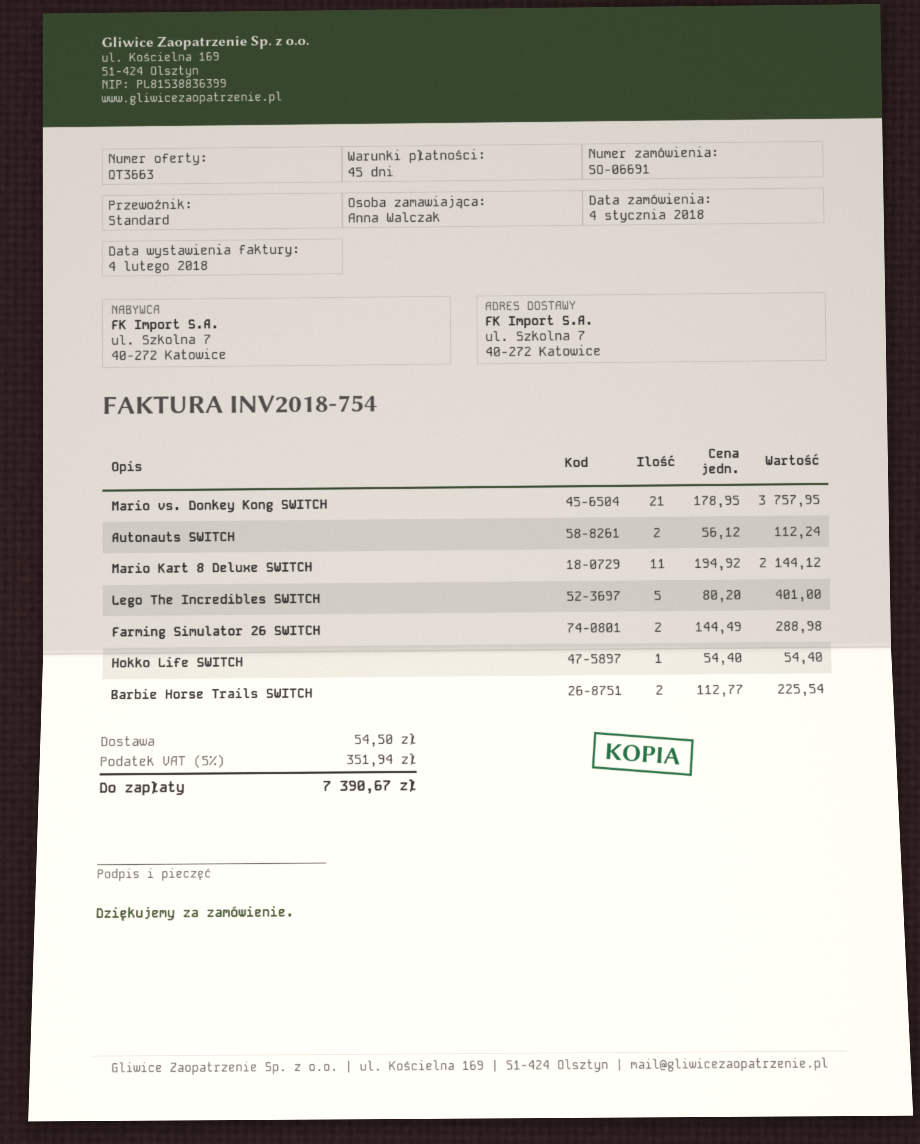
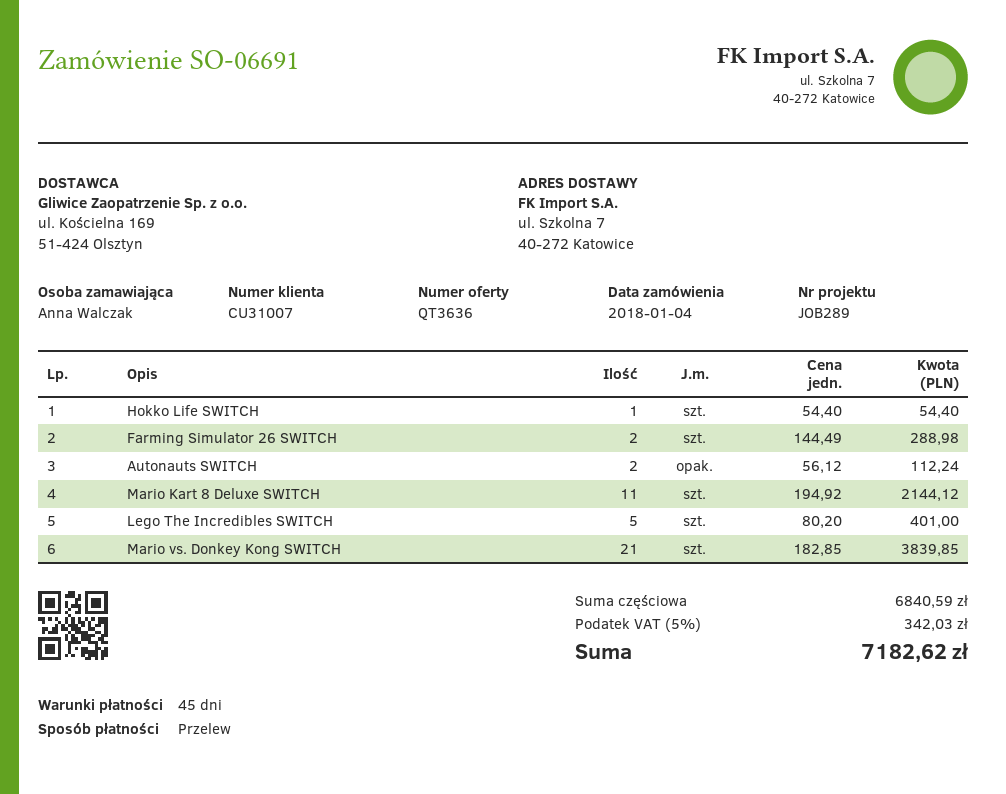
quote number: QT3663 -> QT3636
Mario vs. Donkey Kong SWITCH: 21 x 178.95 = 3757.95 -> 21 x 182.85 = 3839.85
Barbie Horse Trails SWITCH: 2 x 112.77 = 225.54 -> none
shipping: 54.50 -> none
tax: 5% = 351.94 -> 5% = 342.03
total: 7390.67 -> 7182.62

